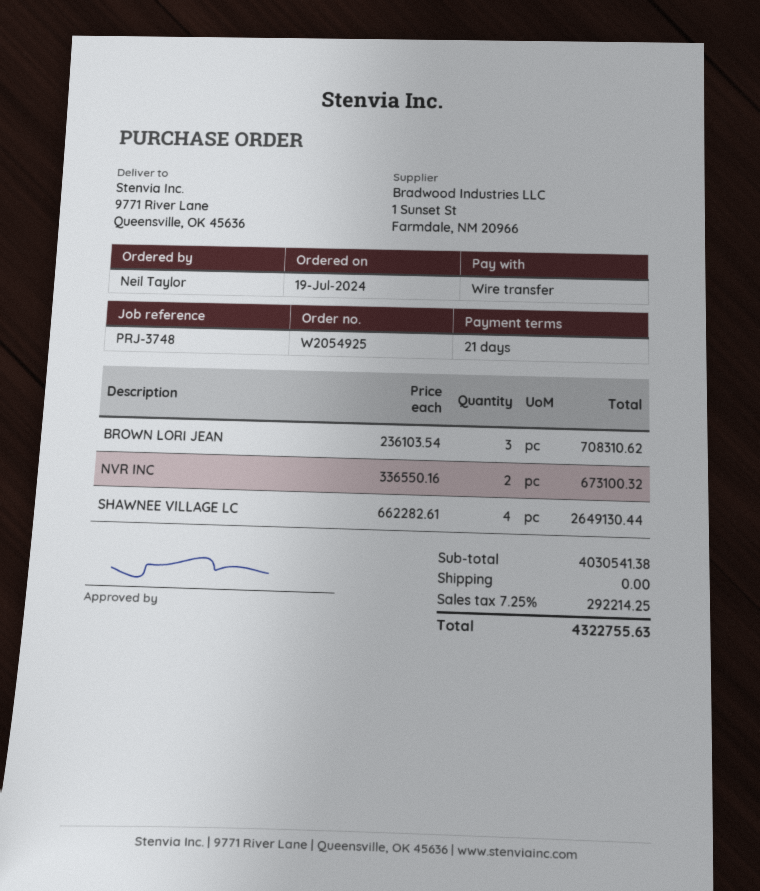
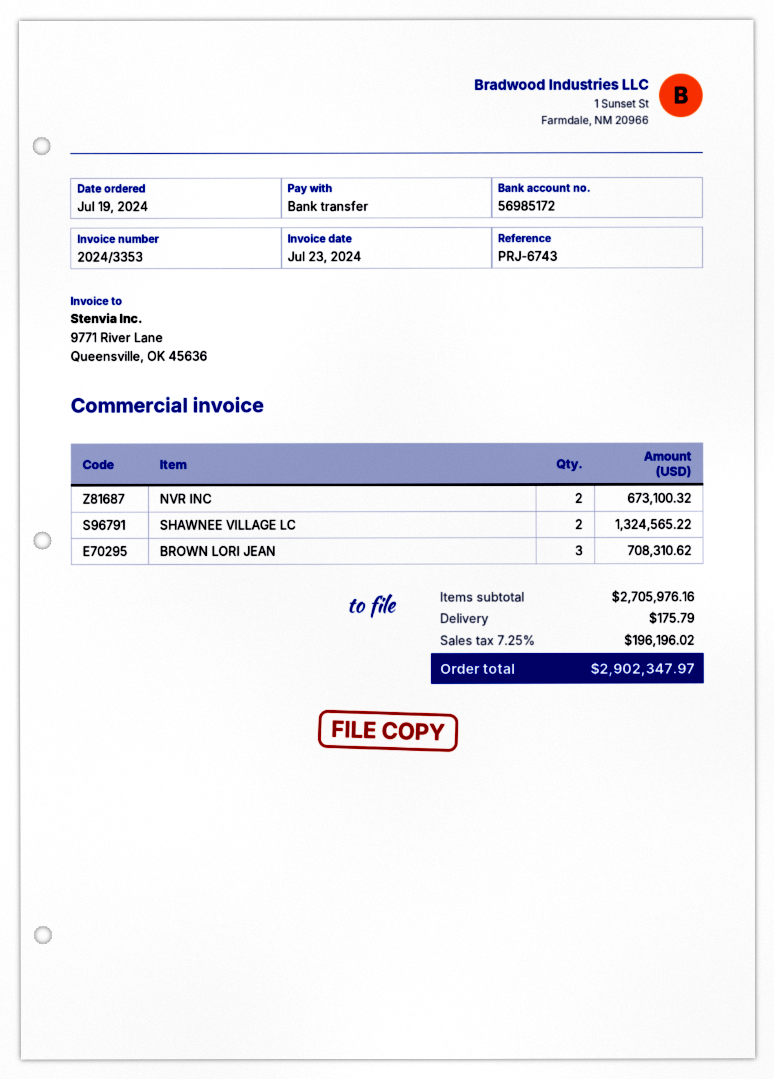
reference: PRJ-3748 -> PRJ-6743
SHAWNEE VILLAGE LC: 4 for 2649130.44 -> 2 for 1324565.22
subtotal: 4030541.38 -> 2705976.16
shipping: 0.00 -> 175.79
tax: 7.25% = 292214.25 -> 7.25% = 196196.02
total: 4322755.63 -> 2902347.97

